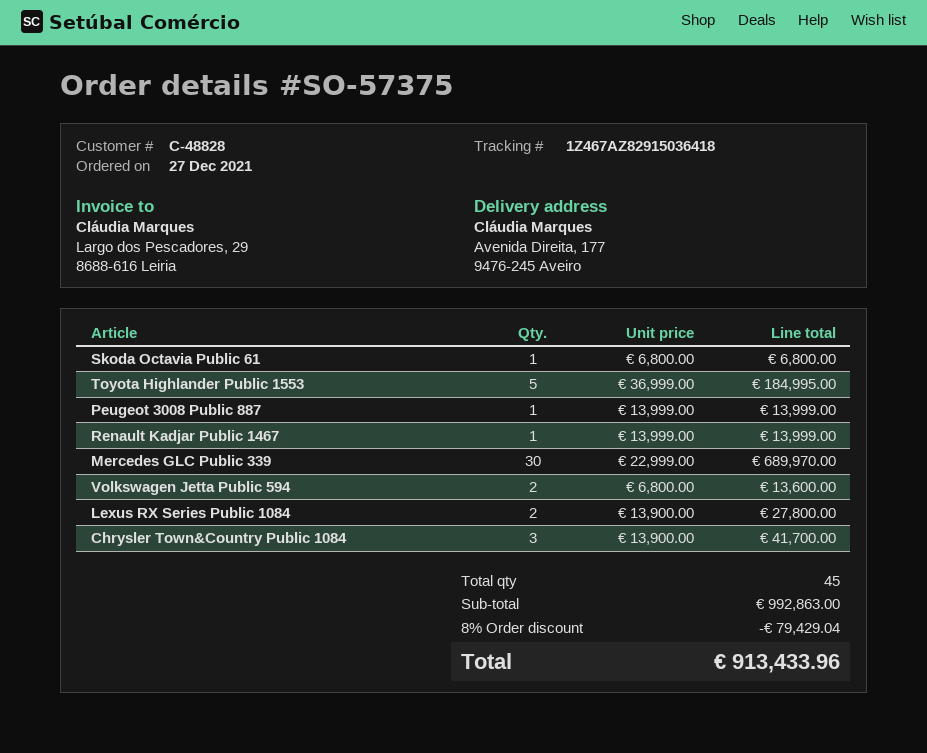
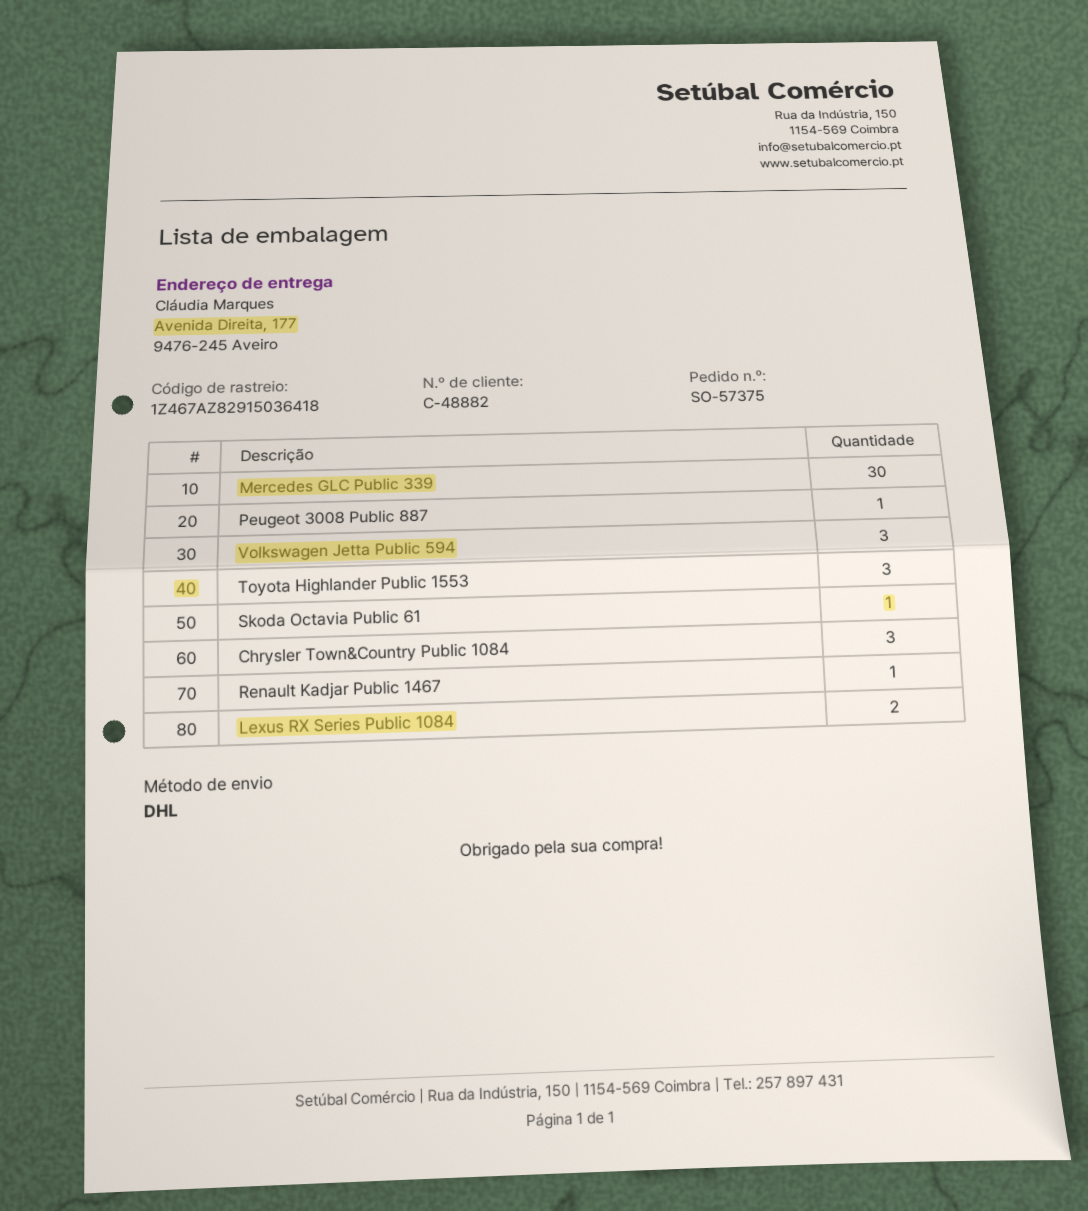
customer number: C-48828 -> C-48882
Toyota Highlander Public 1553: 5 -> 3
Volkswagen Jetta Public 594: 2 -> 3

